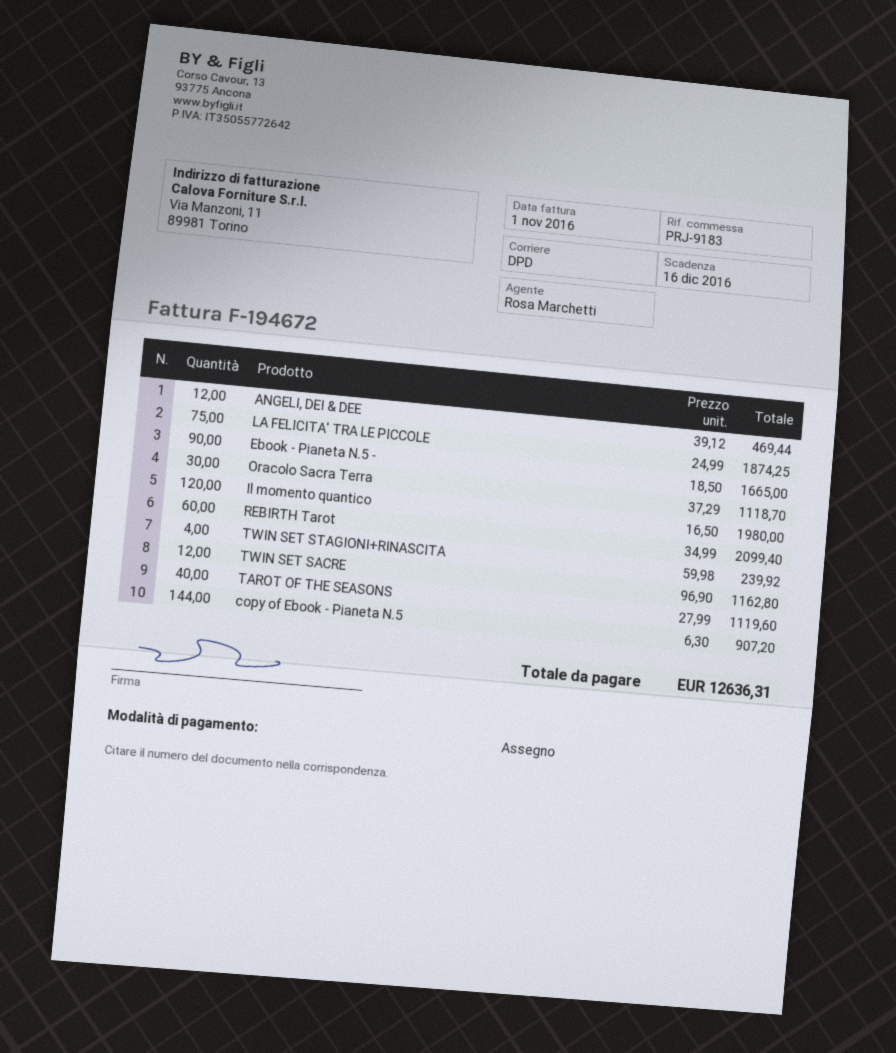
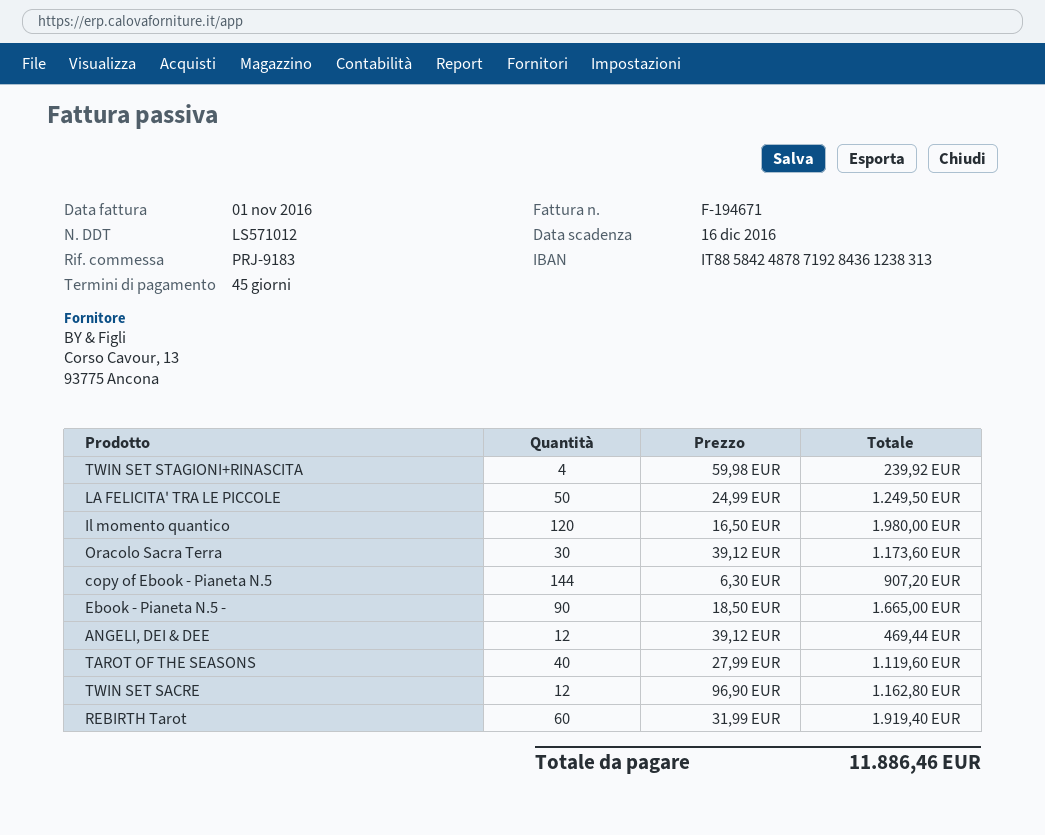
invoice number: F-194672 -> F-194671
LA FELICITA' TRA LE PICCOLE: 75 x 24.99 = 1874.25 -> 50 x 24.99 = 1249.50
Oracolo Sacra Terra: 30 x 37.29 = 1118.70 -> 30 x 39.12 = 1173.60
REBIRTH Tarot: 60 x 34.99 = 2099.40 -> 60 x 31.99 = 1919.40
total: 12636.31 -> 11886.46

